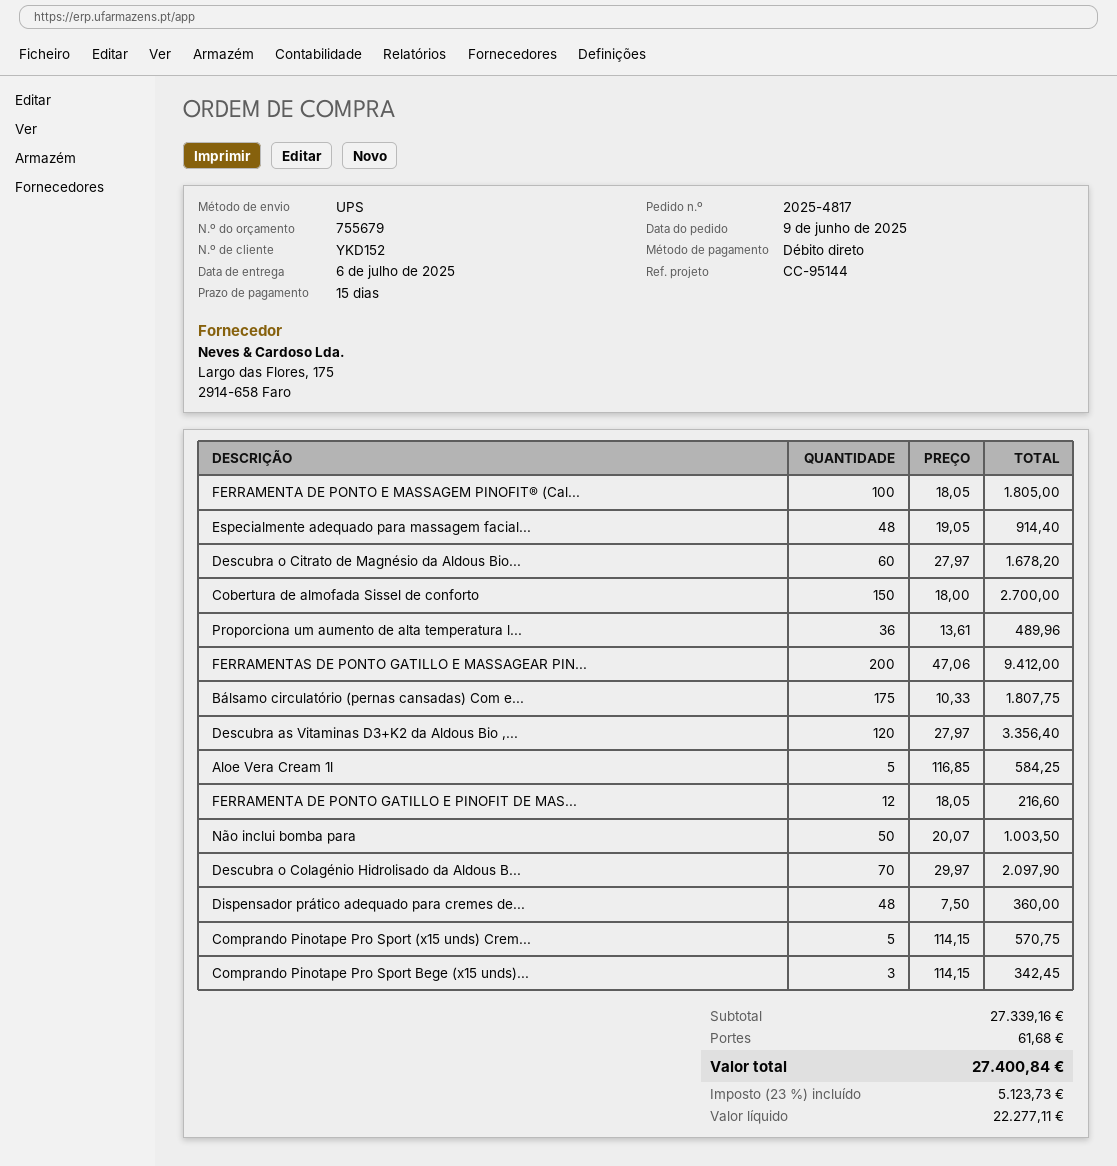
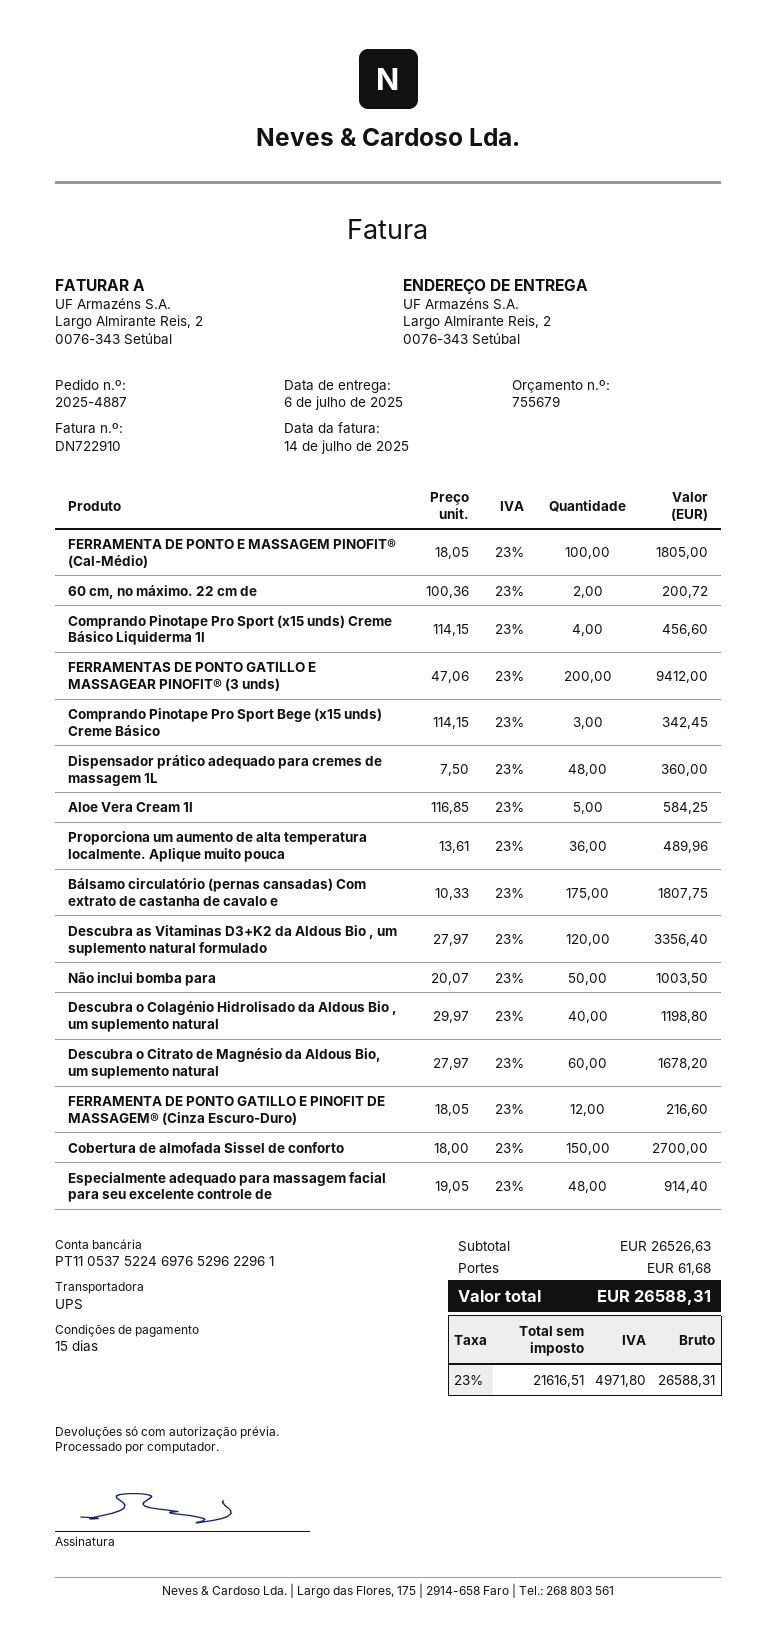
order number: 2025-4817 -> 2025-4887
Descubra o Colagénio Hidrolisado da Aldous B...: 70 x 29.97 = 2097.90 -> 40 x 29.97 = 1198.80
Comprando Pinotape Pro Sport (x15 unds) Crem...: 5 x 114.15 = 570.75 -> 4 x 114.15 = 456.60
60 cm, no máximo. 22 cm de: none -> 2 x 100.36 = 200.72
subtotal: 27339.16 -> 26526.63
net: 22277.11 -> 21616.51
tax: 23% = 5123.73 -> 23% = 4971.80
total: 27400.84 -> 26588.31

